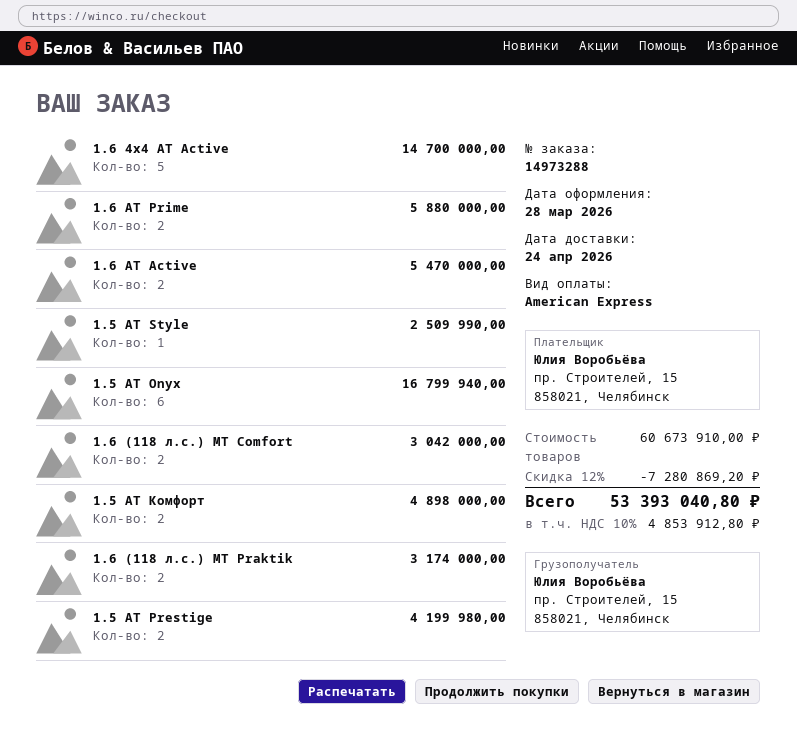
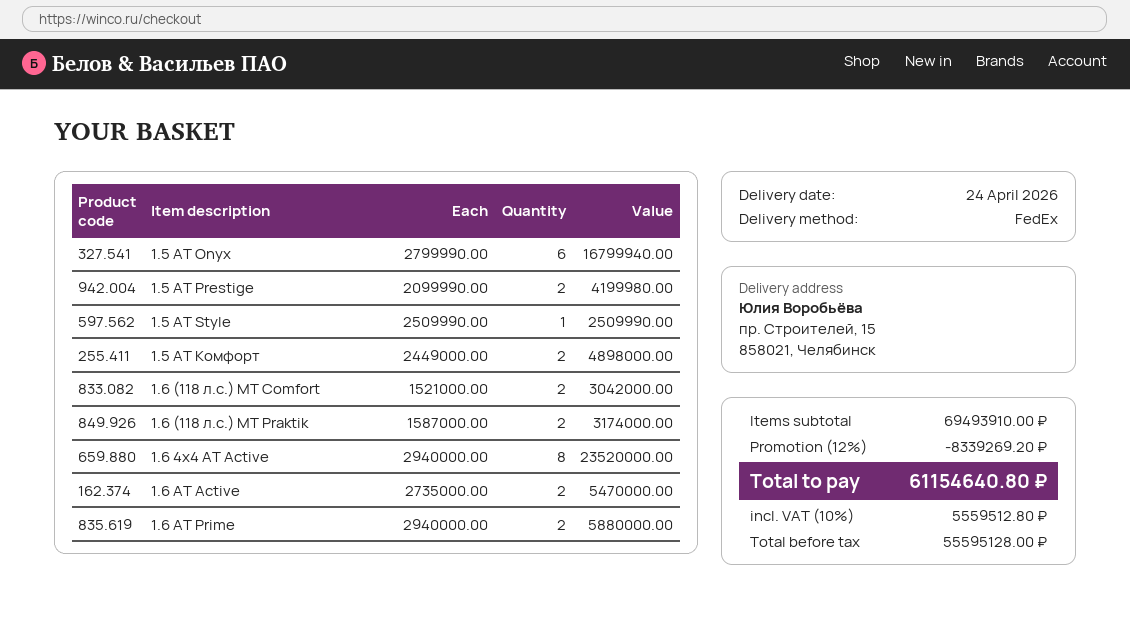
1.6 4x4 AT Active: 5 for 14700000.00 -> 8 for 23520000.00
subtotal: 60673910.00 -> 69493910.00
discount: 12% = 7280869.20 -> 12% = 8339269.20
tax: 10% = 4853912.80 -> 10% = 5559512.80
total: 53393040.80 -> 61154640.80

